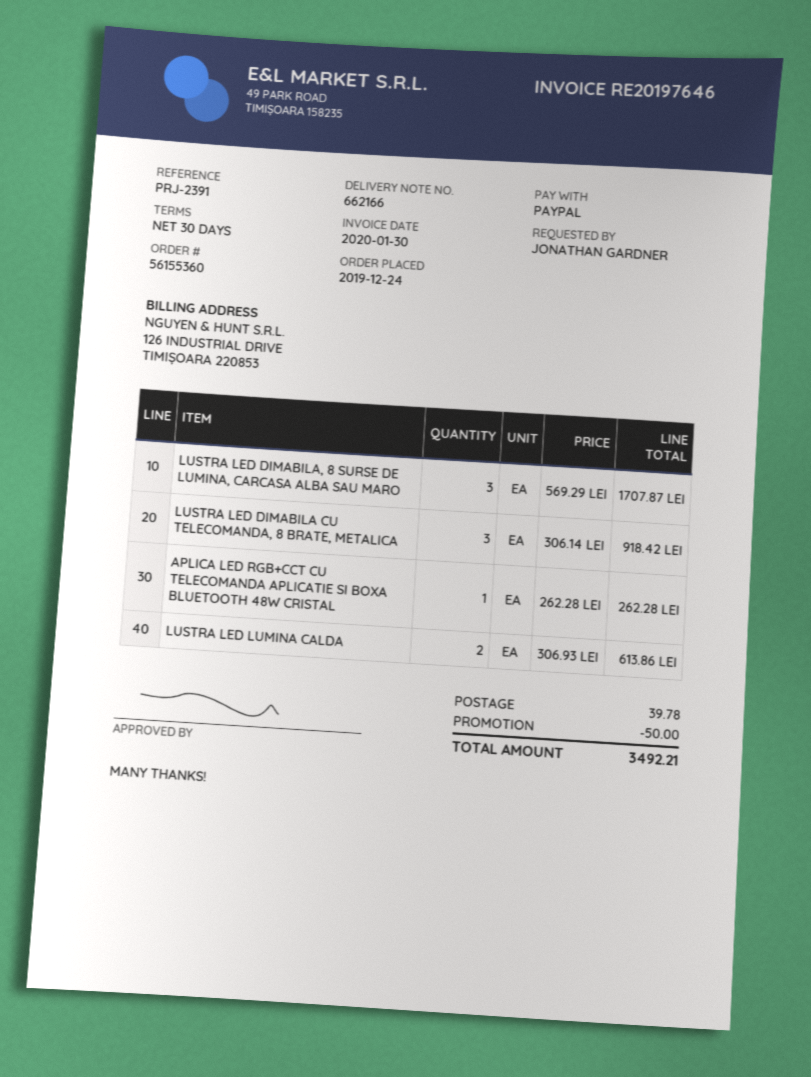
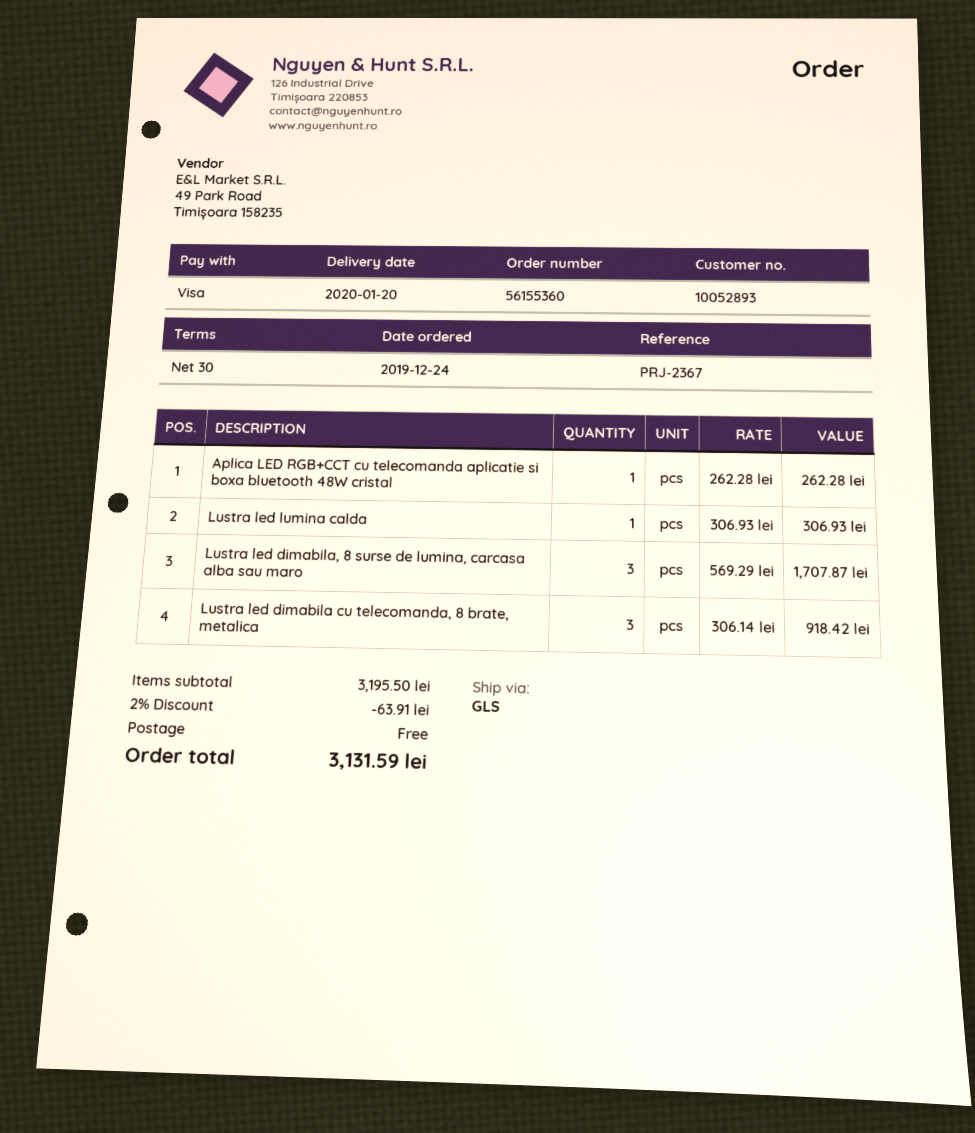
reference: PRJ-2391 -> PRJ-2367
payment method: PayPal -> Visa
LUSTRA LED LUMINA CALDA: 2 x 306.93 = 613.86 -> 1 x 306.93 = 306.93
discount: 50.00 -> 63.91
shipping: 39.78 -> 0.00
total: 3492.21 -> 3131.59

